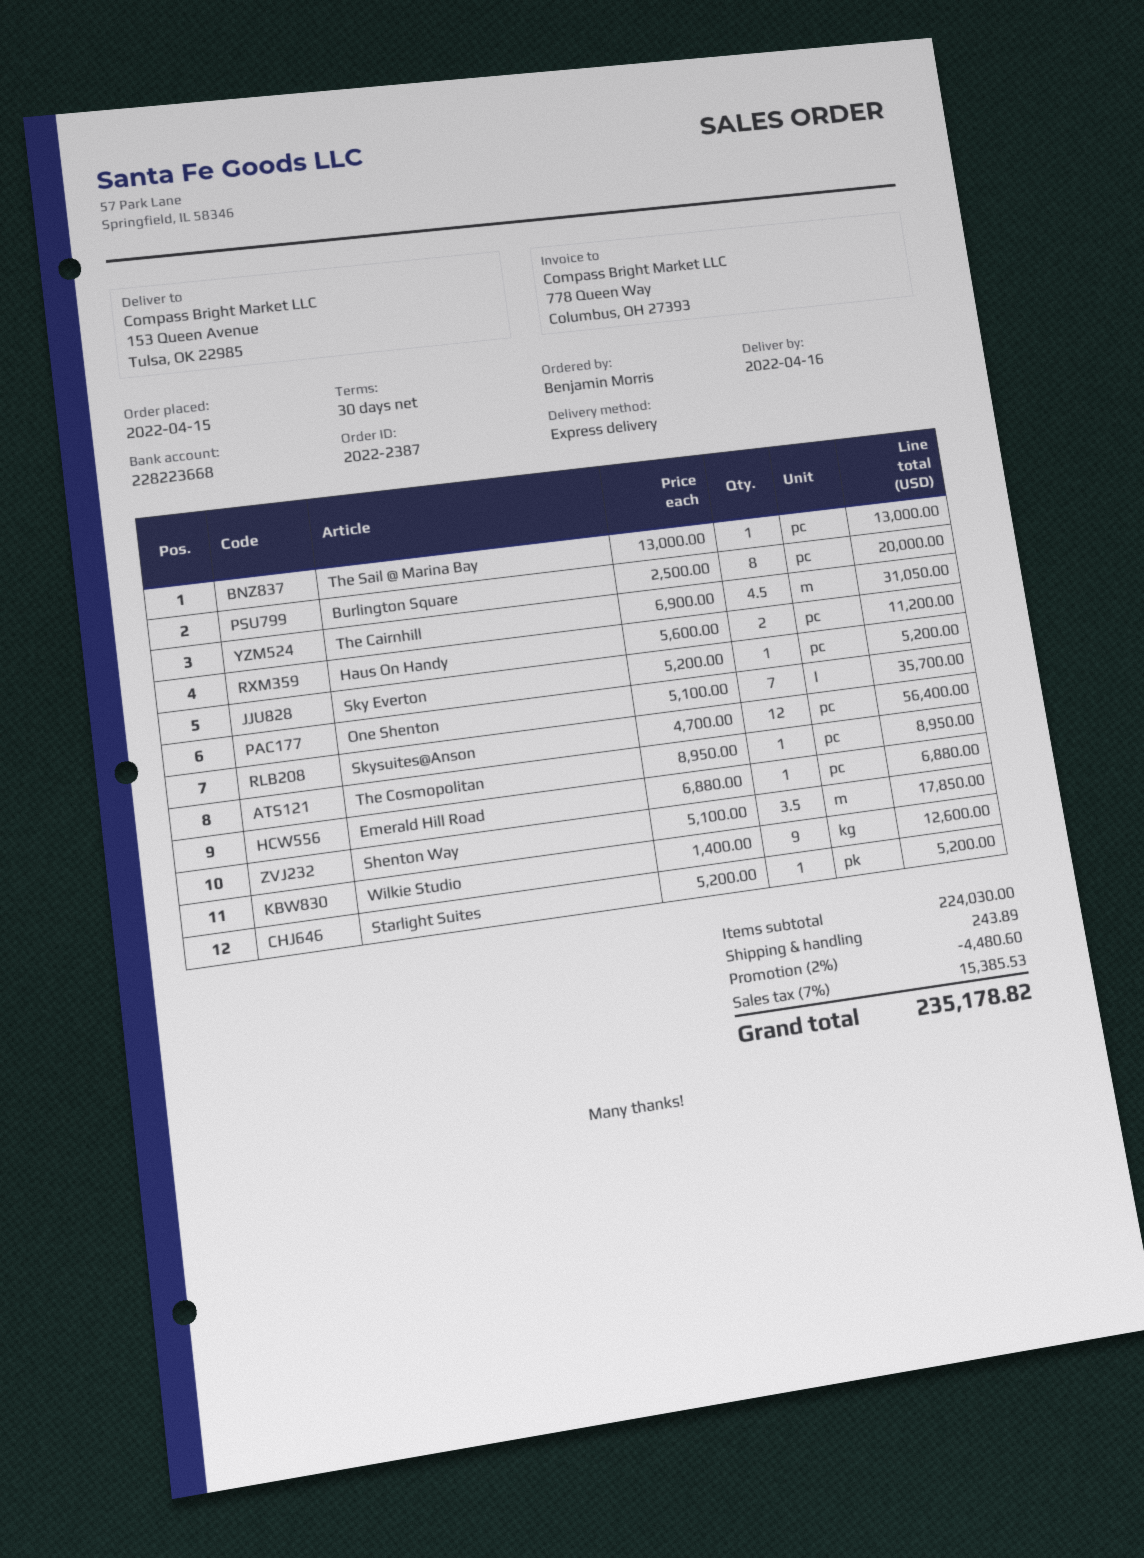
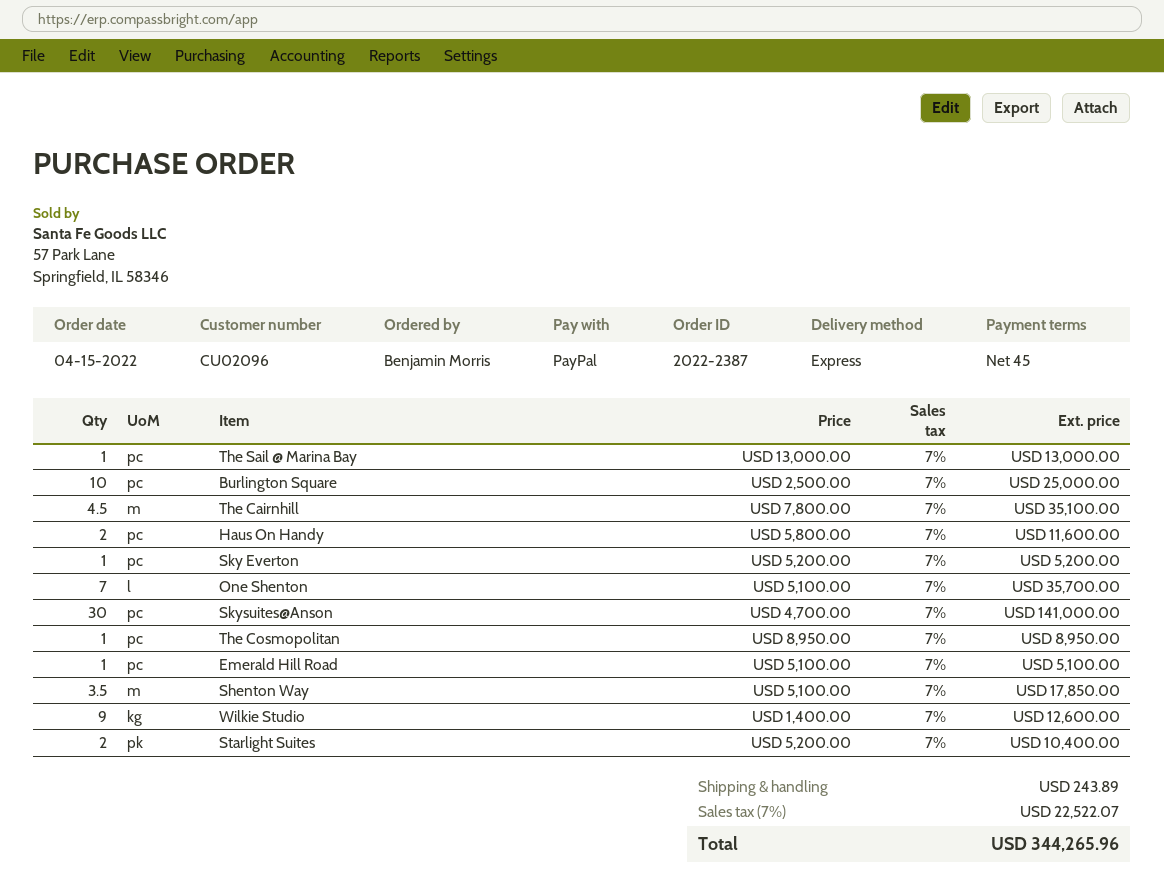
payment terms: 30 days -> 45 days
Burlington Square: 8 x 2500.00 = 20000.00 -> 10 x 2500.00 = 25000.00
The Cairnhill: 4.5 x 6900.00 = 31050.00 -> 4.5 x 7800.00 = 35100.00
Haus On Handy: 2 x 5600.00 = 11200.00 -> 2 x 5800.00 = 11600.00
Skysuites@Anson: 12 x 4700.00 = 56400.00 -> 30 x 4700.00 = 141000.00
Emerald Hill Road: 1 x 6880.00 = 6880.00 -> 1 x 5100.00 = 5100.00
Starlight Suites: 1 x 5200.00 = 5200.00 -> 2 x 5200.00 = 10400.00
discount: 2% = 4480.60 -> none
tax: 7% = 15385.53 -> 7% = 22522.07
total: 235178.82 -> 344265.96

